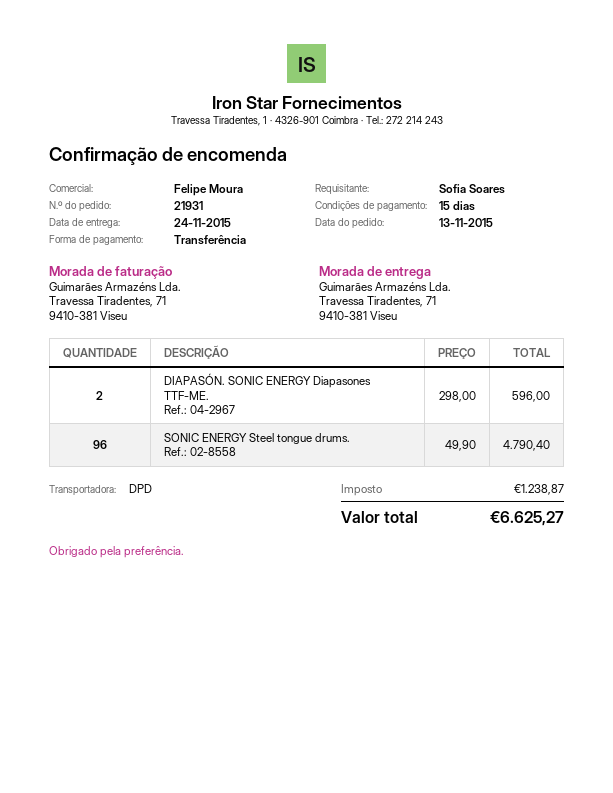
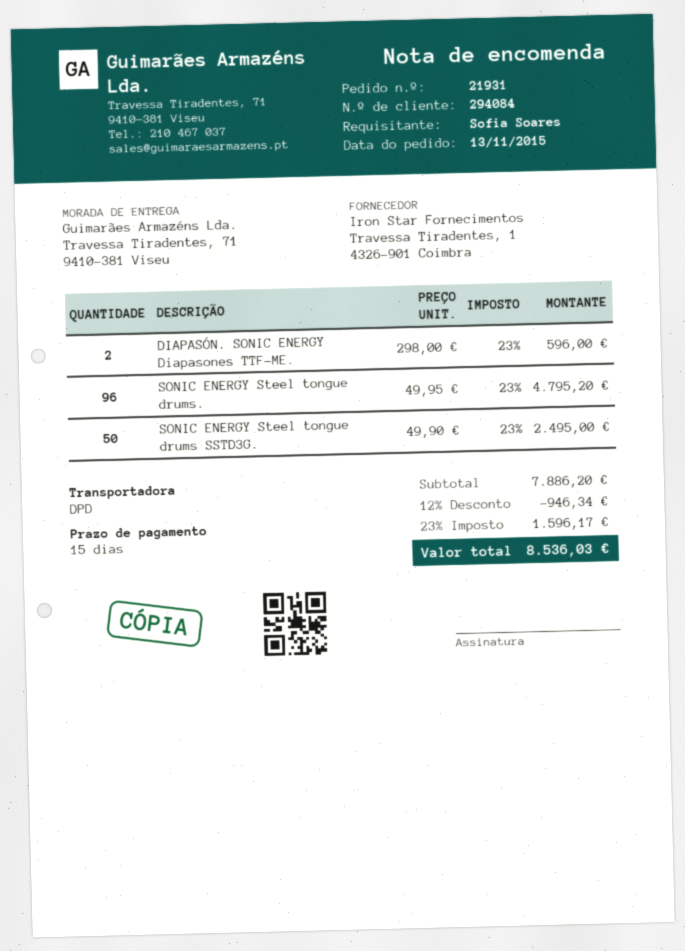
SONIC ENERGY Steel tongue drums.: 96 x 49.90 = 4790.40 -> 96 x 49.95 = 4795.20
SONIC ENERGY Steel tongue drums SSTD3G.: none -> 50 x 49.90 = 2495.00
discount: none -> 12% = 946.34
tax: 1238.87 -> 1596.17
total: 6625.27 -> 8536.03

